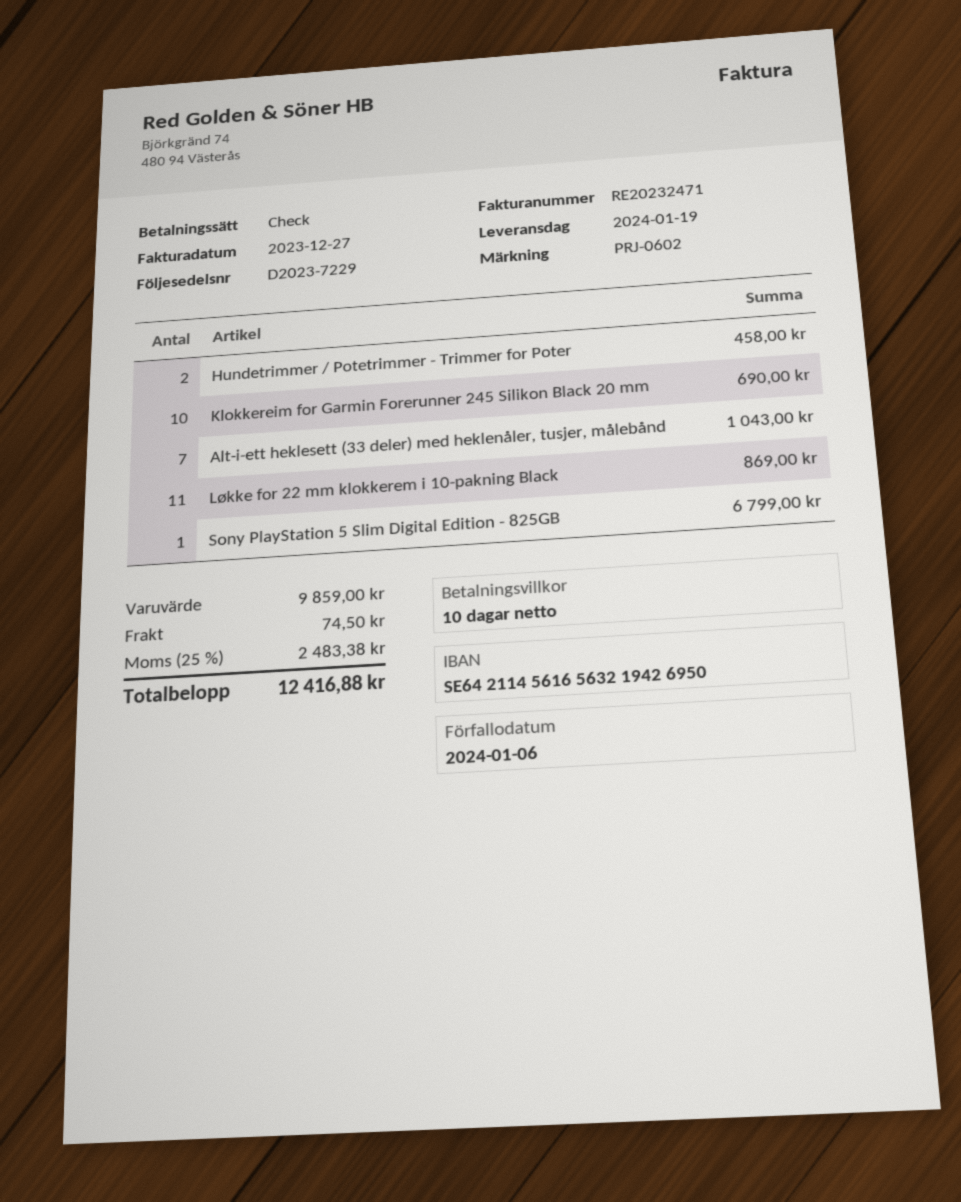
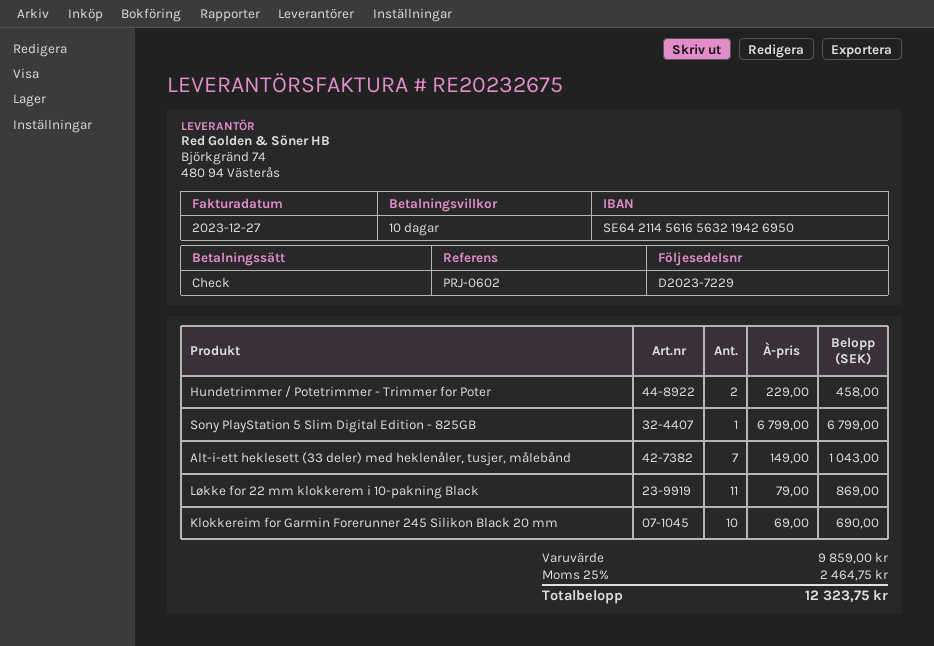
invoice number: RE20232471 -> RE20232675
shipping: 74.50 -> none
tax: 25% = 2483.38 -> 25% = 2464.75
total: 12416.88 -> 12323.75

